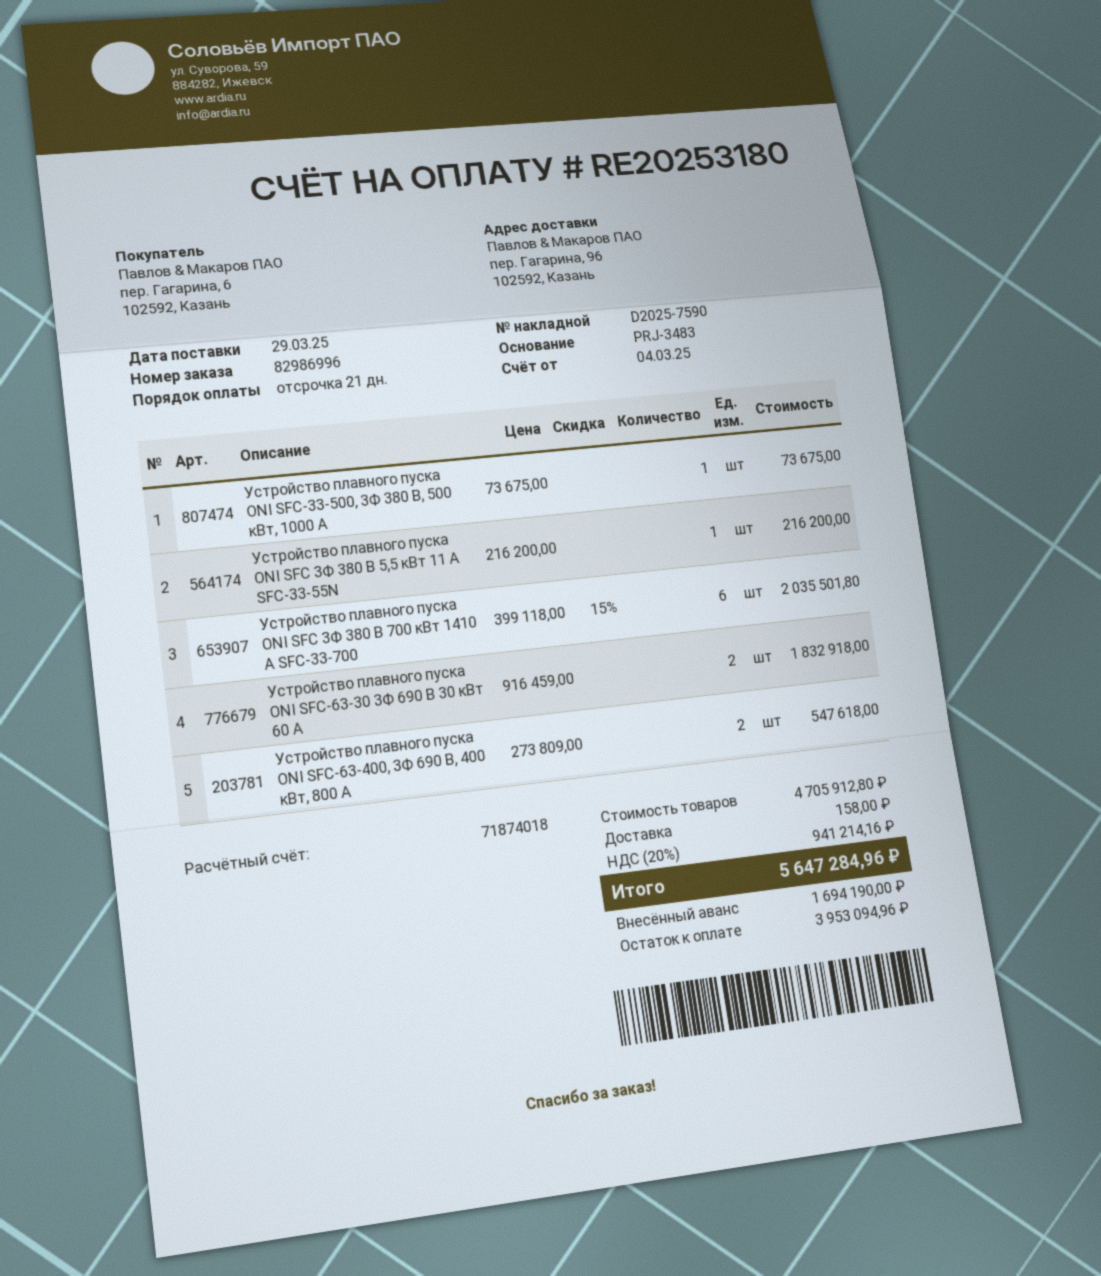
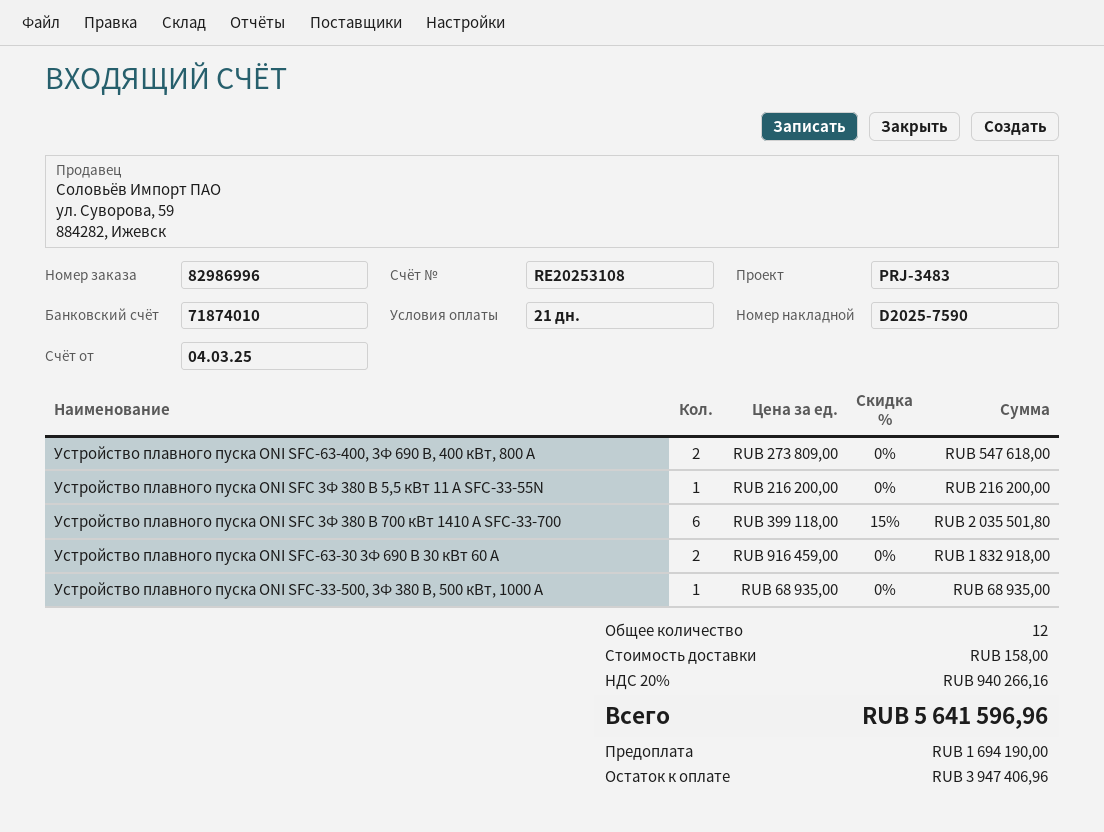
invoice number: RE20253180 -> RE20253108
bank account: 71874018 -> 71874010
Устройство плавного пуска ONI SFC-33-500, 3Ф 380 В, 500 кВт, 1000 А: 1 x 73675.00 = 73675.00 -> 1 x 68935.00 = 68935.00
tax: 20% = 941214.16 -> 20% = 940266.16
total: 5647284.96 -> 5641596.96
balance: 3953094.96 -> 3947406.96

